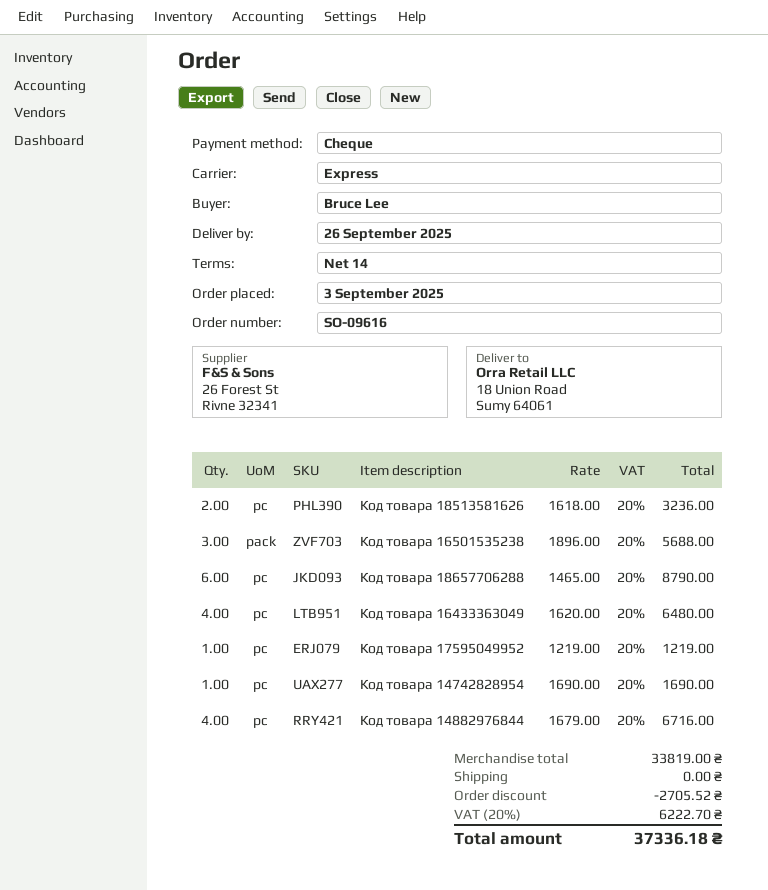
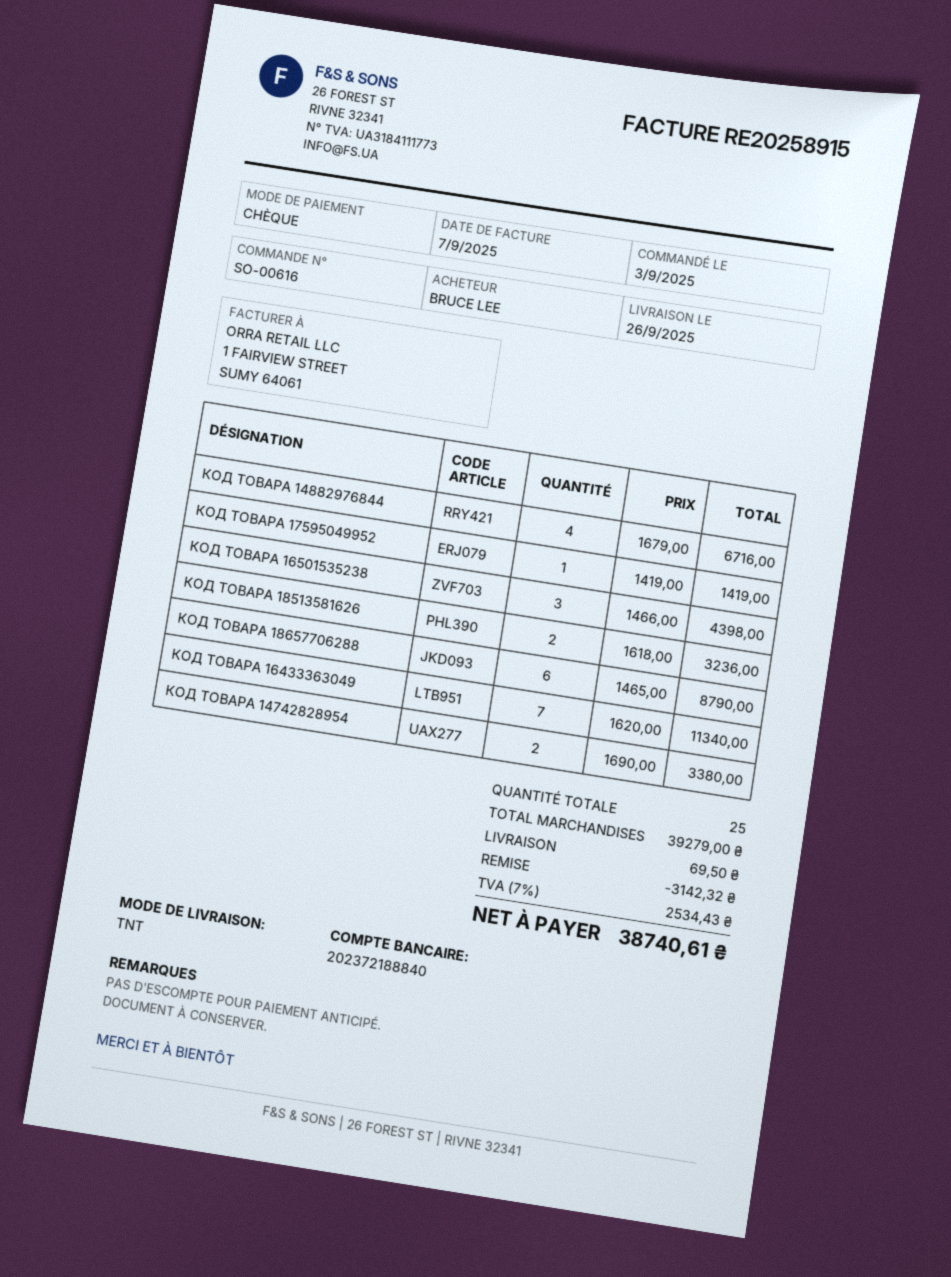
order number: SO-09616 -> SO-00616
shipping method: express -> TNT
Код товара 16501535238: 3 x 1896.00 = 5688.00 -> 3 x 1466.00 = 4398.00
Код товара 16433363049: 4 x 1620.00 = 6480.00 -> 7 x 1620.00 = 11340.00
Код товара 17595049952: 1 x 1219.00 = 1219.00 -> 1 x 1419.00 = 1419.00
Код товара 14742828954: 1 x 1690.00 = 1690.00 -> 2 x 1690.00 = 3380.00
subtotal: 33819.00 -> 39279.00
discount: 2705.52 -> 3142.32
shipping: 0.00 -> 69.50
tax: 20% = 6222.70 -> 7% = 2534.43
total: 37336.18 -> 38740.61

